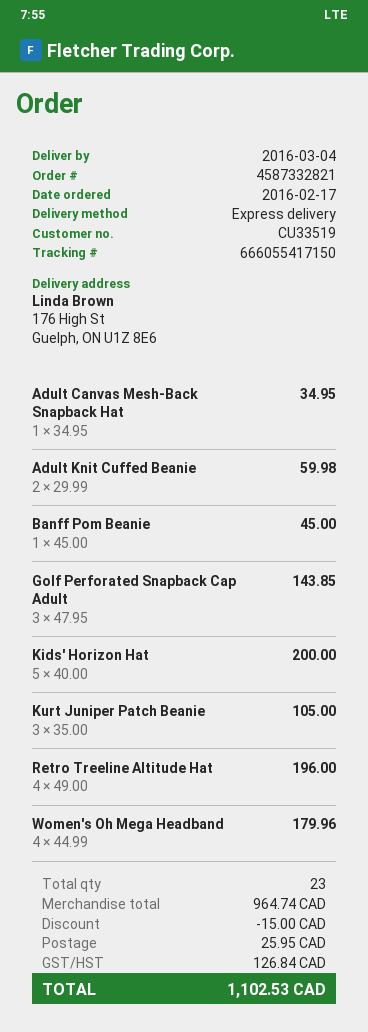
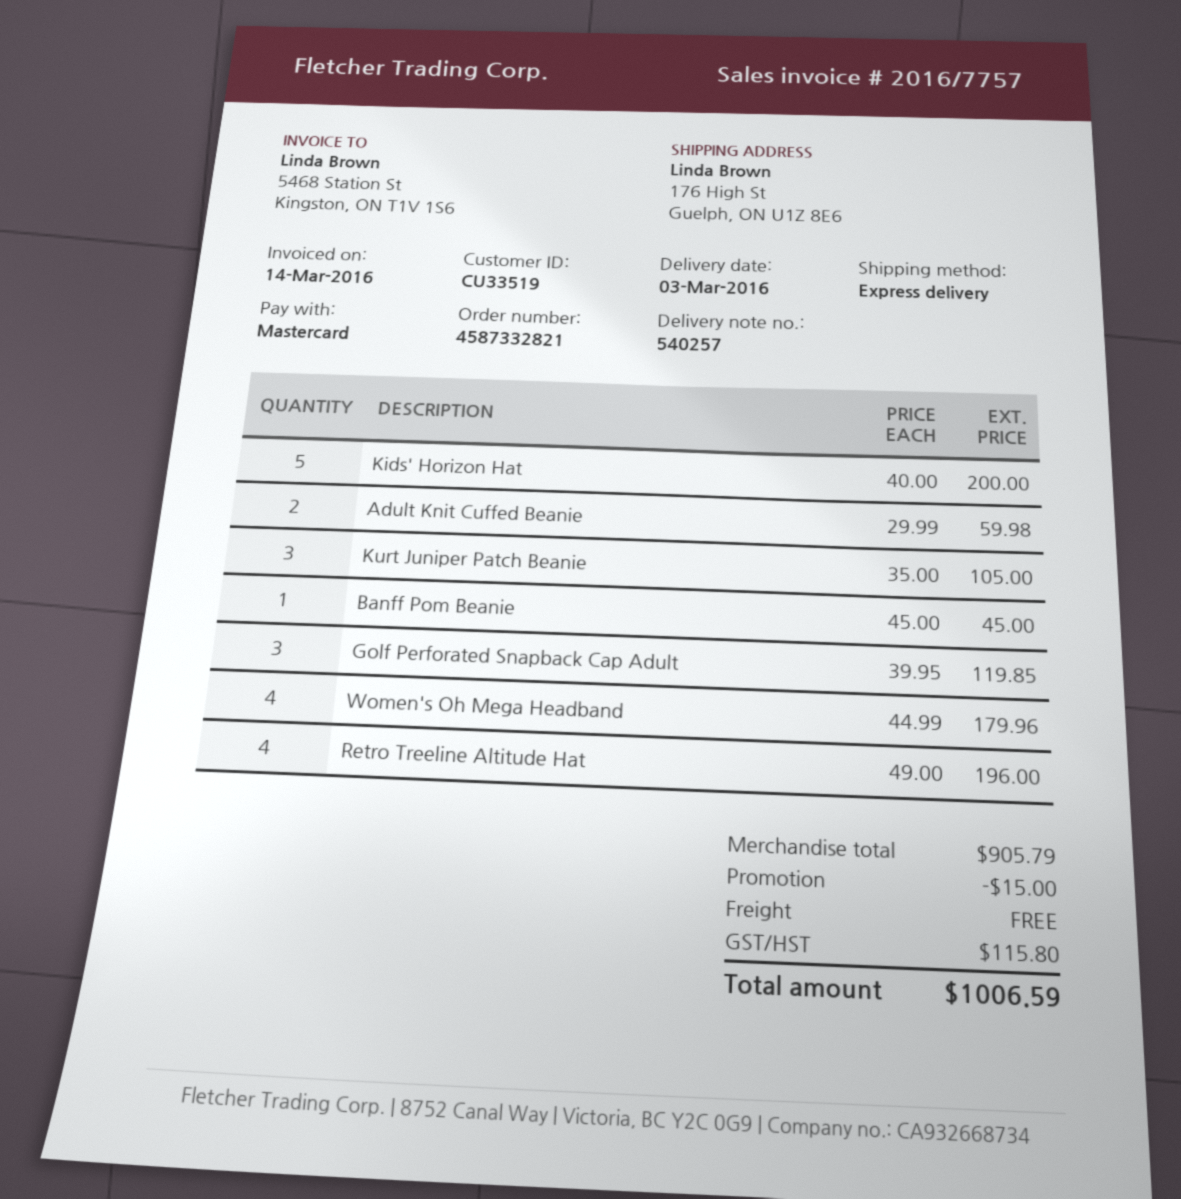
delivery date: 2016-03-04 -> 2016-03-03
Adult Canvas Mesh-Back Snapback Hat: 1 x 34.95 = 34.95 -> none
Golf Perforated Snapback Cap Adult: 3 x 47.95 = 143.85 -> 3 x 39.95 = 119.85
subtotal: 964.74 -> 905.79
shipping: 25.95 -> 0.00
tax: 126.84 -> 115.80
total: 1102.53 -> 1006.59

